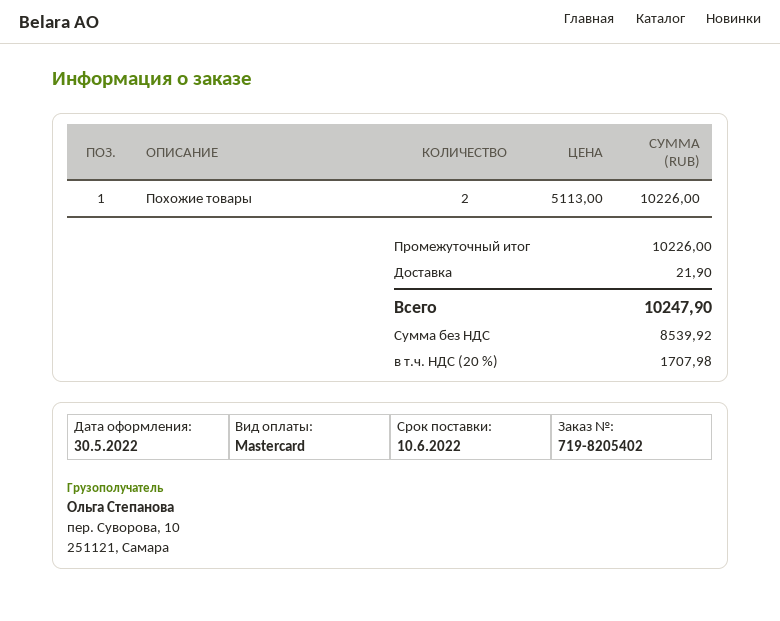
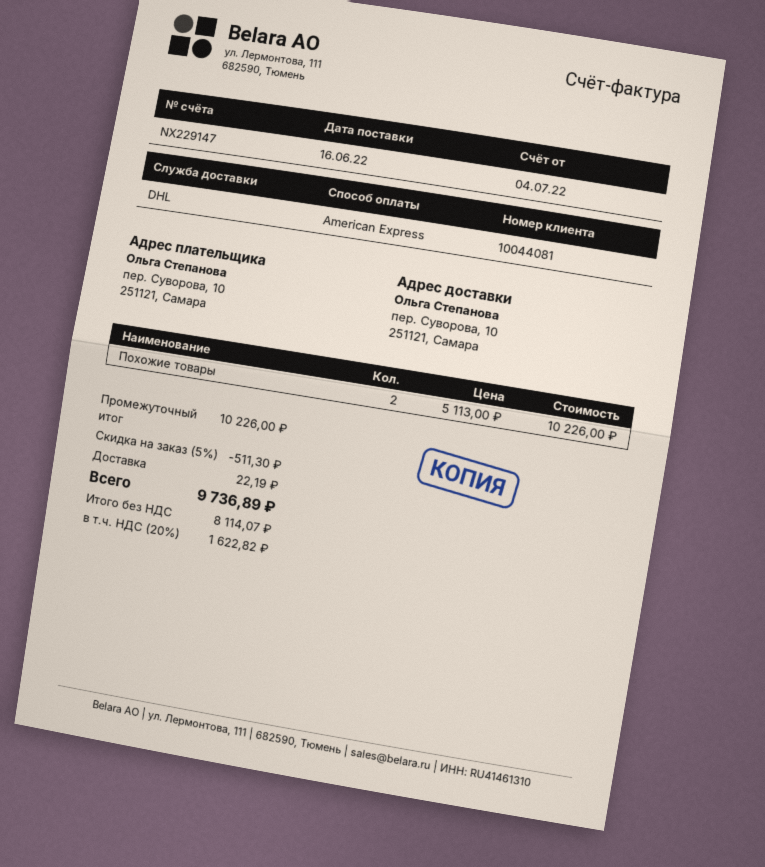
delivery date: 2022-06-10 -> 2022-06-16
payment method: Mastercard -> American Express
discount: none -> 5% = 511.30
shipping: 21.90 -> 22.19
net: 8539.92 -> 8114.07
tax: 20% = 1707.98 -> 20% = 1622.82
total: 10247.90 -> 9736.89

